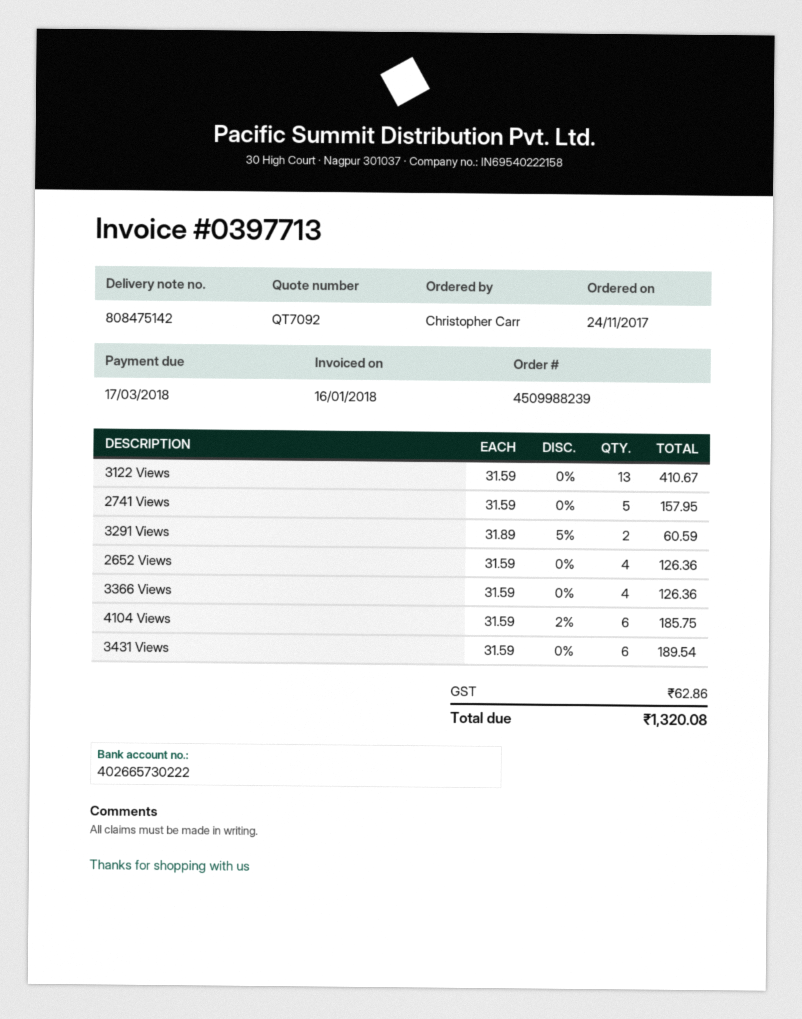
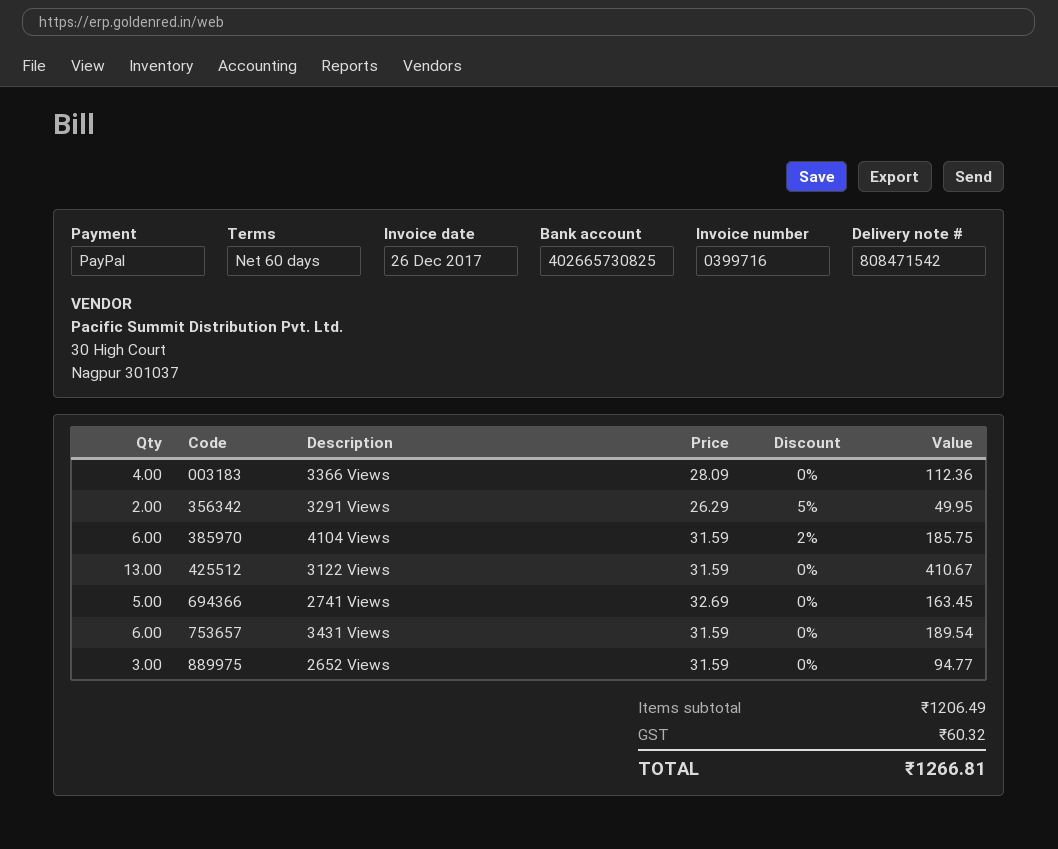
delivery note number: 808475142 -> 808471542
invoice number: 0397713 -> 0399716
invoice date: 2018-01-16 -> 2017-12-26
bank account: 402665730222 -> 402665730825
2741 Views: 5 x 31.59 = 157.95 -> 5 x 32.69 = 163.45
3291 Views: 2 x 31.89 - 5% = 60.59 -> 2 x 26.29 - 5% = 49.95
2652 Views: 4 x 31.59 = 126.36 -> 3 x 31.59 = 94.77
3366 Views: 4 x 31.59 = 126.36 -> 4 x 28.09 = 112.36
tax: 62.86 -> 60.32
total: 1320.08 -> 1266.81

